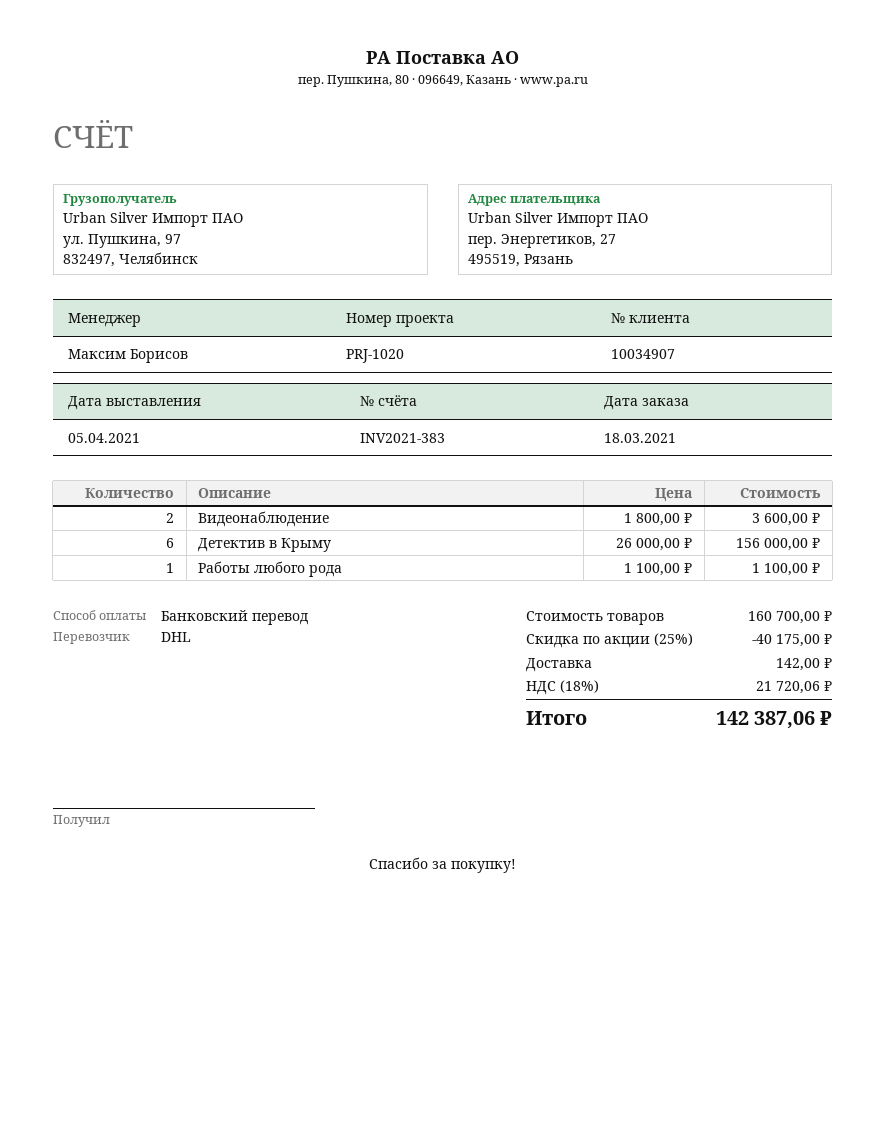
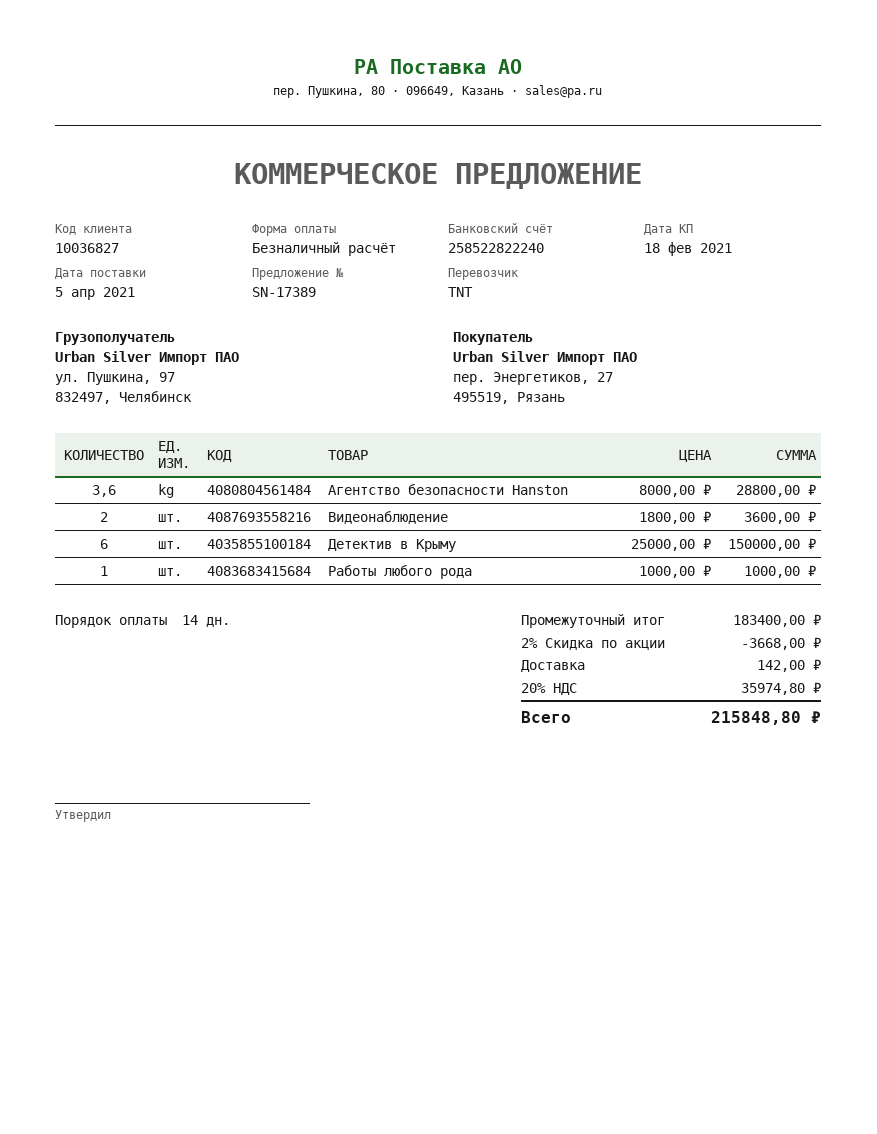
customer number: 10034907 -> 10036827
shipping method: DHL -> TNT
Детектив в Крыму: 6 x 26000.00 = 156000.00 -> 6 x 25000.00 = 150000.00
Работы любого рода: 1 x 1100.00 = 1100.00 -> 1 x 1000.00 = 1000.00
Агентство безопасности Hanston: none -> 3.6 x 8000.00 = 28800.00
subtotal: 160700.00 -> 183400.00
discount: 25% = 40175.00 -> 2% = 3668.00
tax: 18% = 21720.06 -> 20% = 35974.80
total: 142387.06 -> 215848.80

